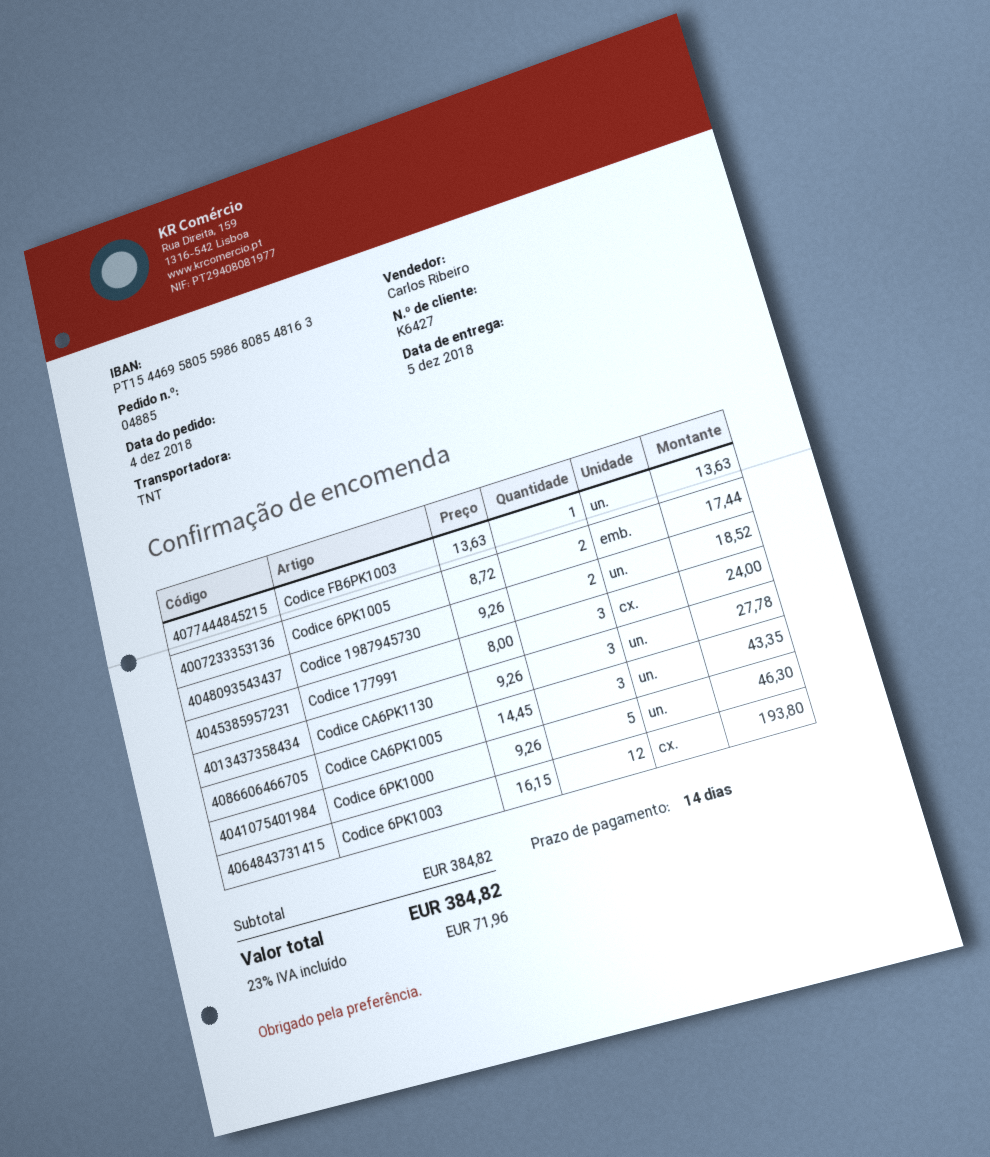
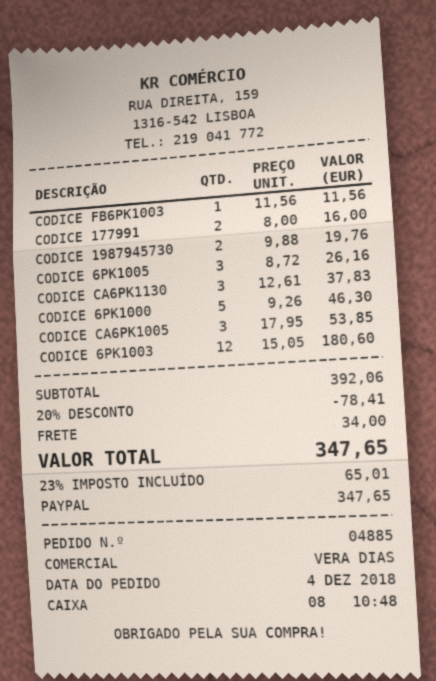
sales rep: Carlos Ribeiro -> VERA DIAS
Codice FB6PK1003: 1 x 13.63 = 13.63 -> 1 x 11.56 = 11.56
Codice 6PK1005: 2 x 8.72 = 17.44 -> 3 x 8.72 = 26.16
Codice 1987945730: 2 x 9.26 = 18.52 -> 2 x 9.88 = 19.76
Codice 177991: 3 x 8.00 = 24.00 -> 2 x 8.00 = 16.00
Codice CA6PK1130: 3 x 9.26 = 27.78 -> 3 x 12.61 = 37.83
Codice CA6PK1005: 3 x 14.45 = 43.35 -> 3 x 17.95 = 53.85
Codice 6PK1003: 12 x 16.15 = 193.80 -> 12 x 15.05 = 180.60
subtotal: 384.82 -> 392.06
discount: none -> 20% = 78.41
shipping: none -> 34.00
tax: 23% = 71.96 -> 23% = 65.01
total: 384.82 -> 347.65

